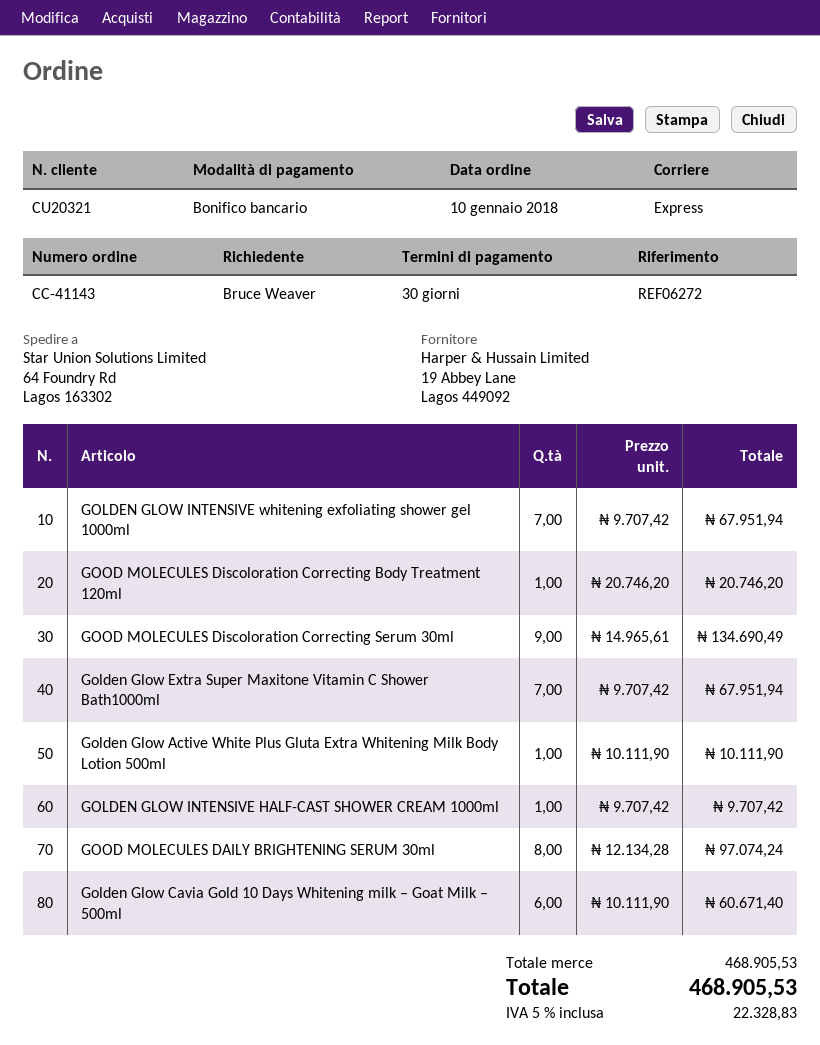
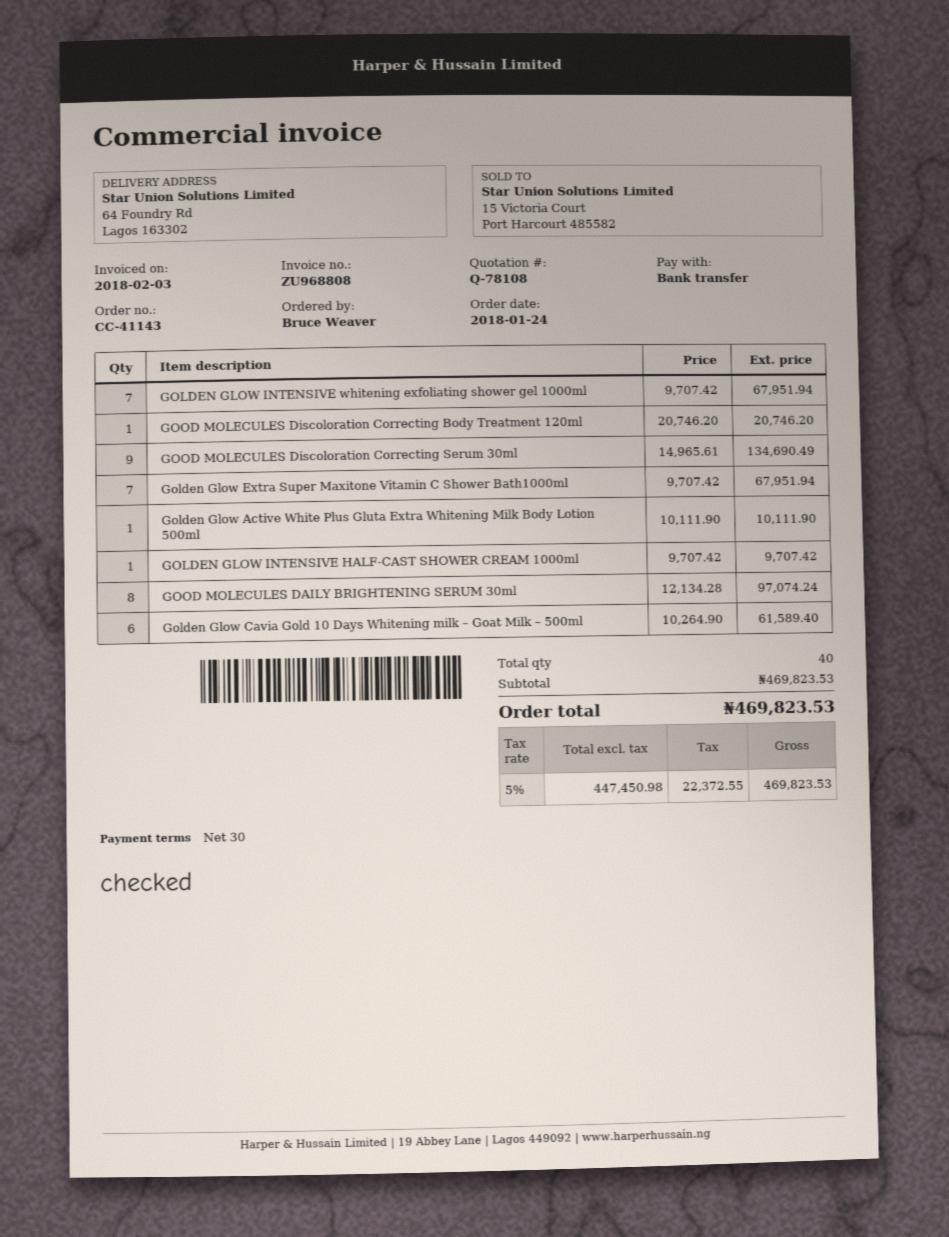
order date: 2018-01-10 -> 2018-01-24
Golden Glow Cavia Gold 10 Days Whitening milk – Goat Milk – 500ml: 6 x 10111.90 = 60671.40 -> 6 x 10264.90 = 61589.40
subtotal: 468905.53 -> 469823.53
tax: 5% = 22328.83 -> 5% = 22372.55
total: 468905.53 -> 469823.53

